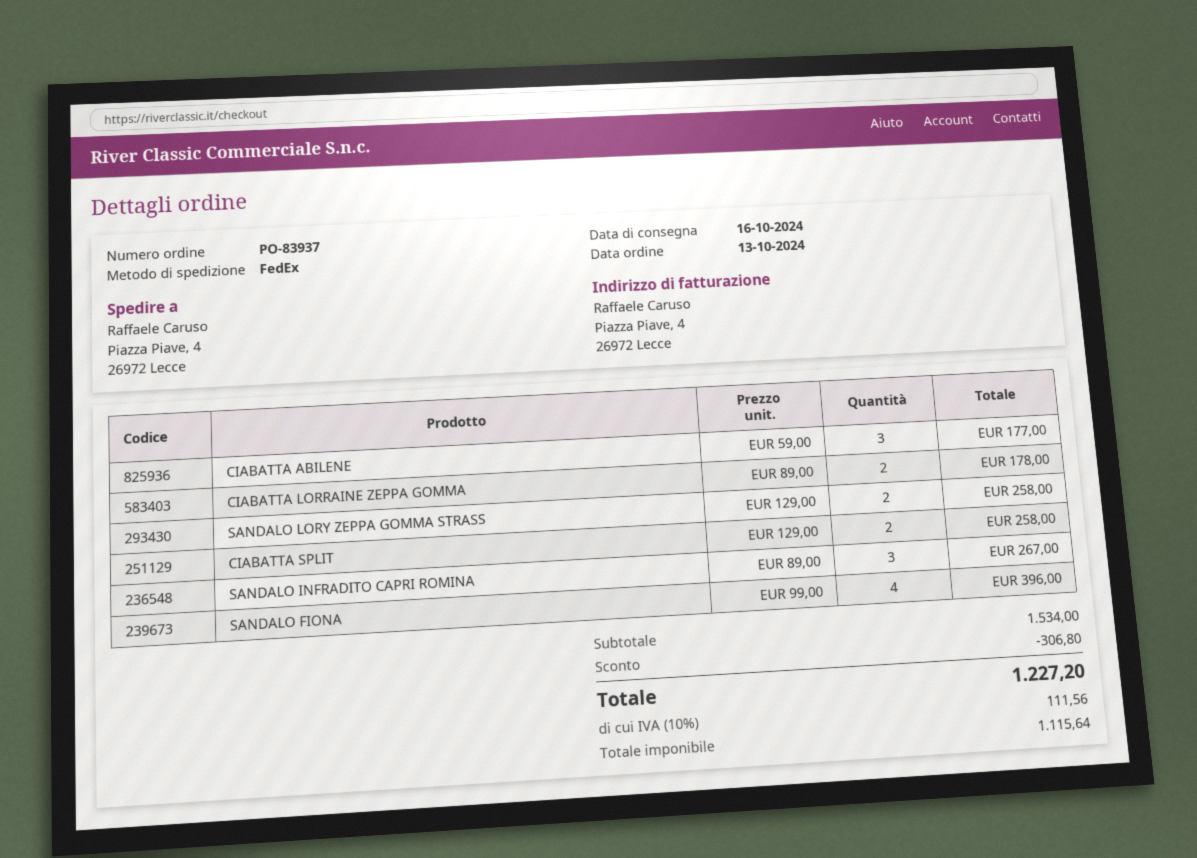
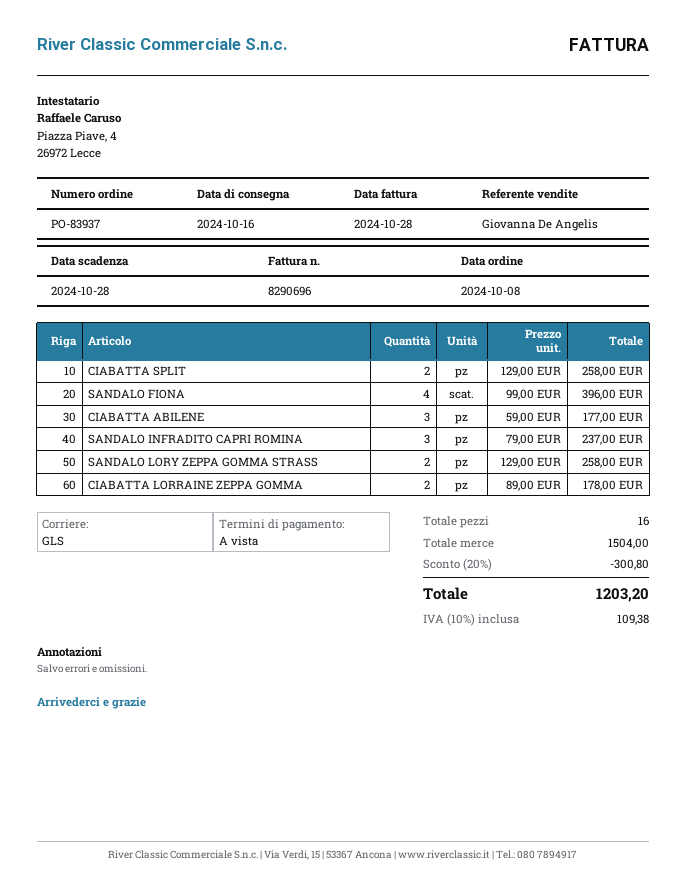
order date: 2024-10-13 -> 2024-10-08
shipping method: FedEx -> GLS
SANDALO INFRADITO CAPRI ROMINA: 3 x 89.00 = 267.00 -> 3 x 79.00 = 237.00
subtotal: 1534.00 -> 1504.00
discount: 306.80 -> 300.80
tax: 10% = 111.56 -> 10% = 109.38
total: 1227.20 -> 1203.20

